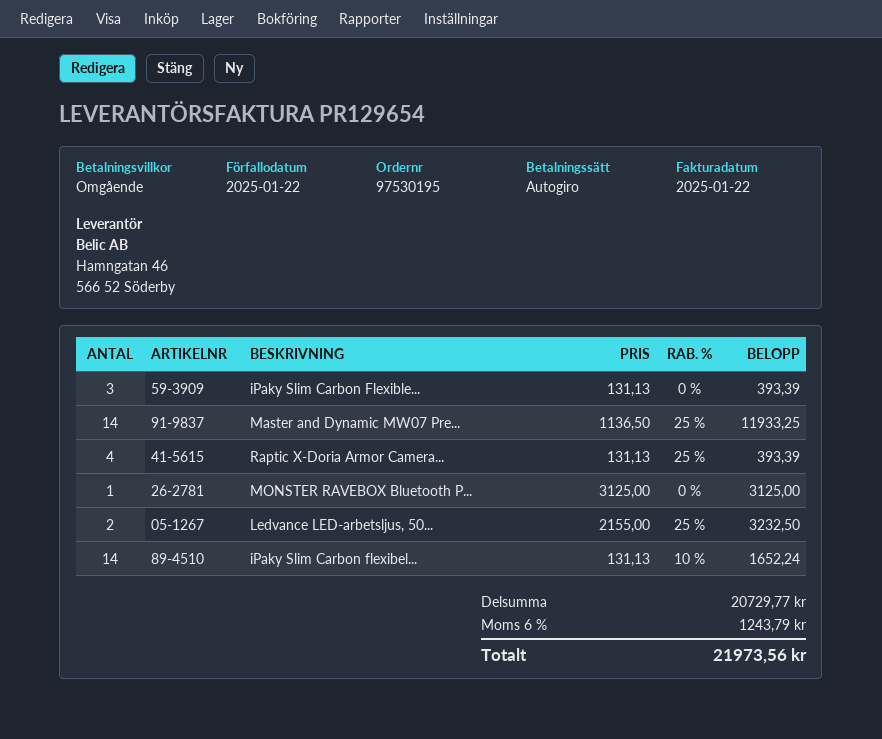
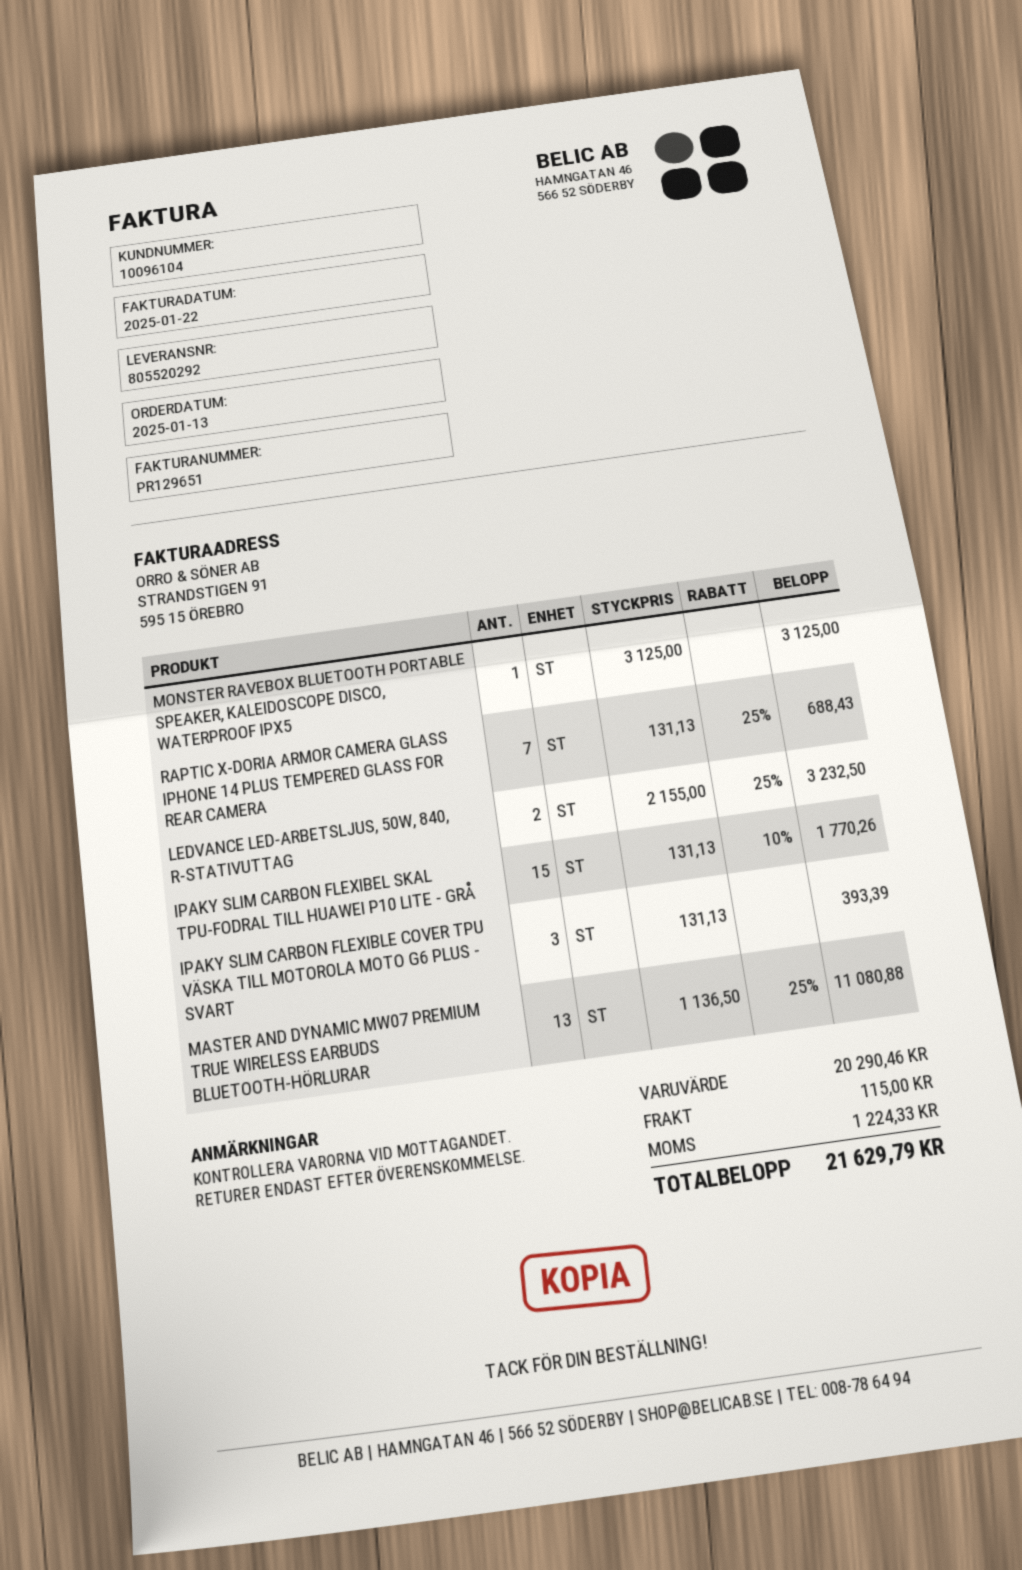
invoice number: PR129654 -> PR129651
Master and Dynamic MW07 Pre...: 14 x 1136.50 - 25% = 11933.25 -> 13 x 1136.50 - 25% = 11080.88
Raptic X-Doria Armor Camera...: 4 x 131.13 - 25% = 393.39 -> 7 x 131.13 - 25% = 688.43
iPaky Slim Carbon flexibel...: 14 x 131.13 - 10% = 1652.24 -> 15 x 131.13 - 10% = 1770.26
subtotal: 20729.77 -> 20290.46
shipping: none -> 115.00
tax: 1243.79 -> 1224.33
total: 21973.56 -> 21629.79

